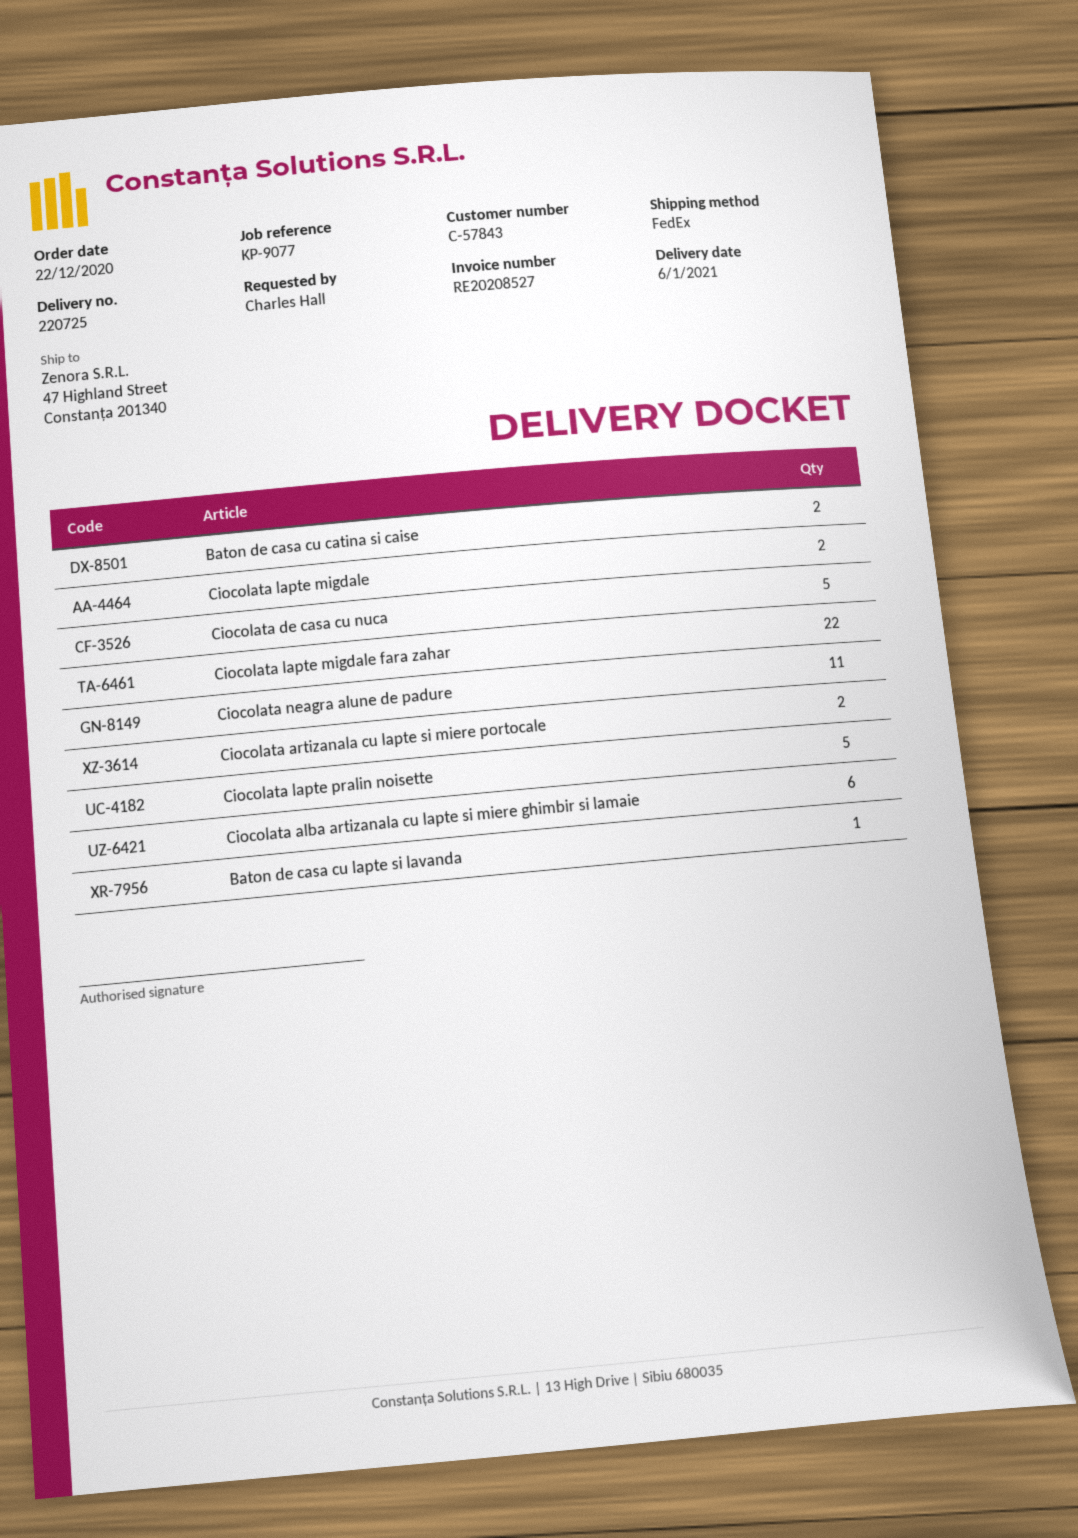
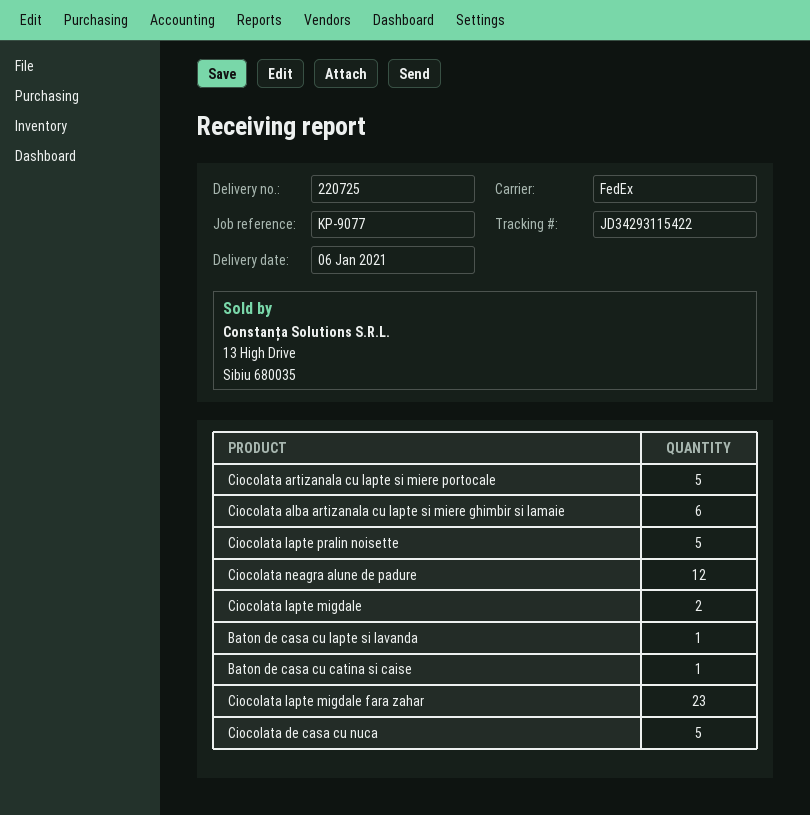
Baton de casa cu catina si caise: 2 -> 1
Ciocolata lapte migdale fara zahar: 22 -> 23
Ciocolata neagra alune de padure: 11 -> 12
Ciocolata artizanala cu lapte si miere portocale: 2 -> 5

